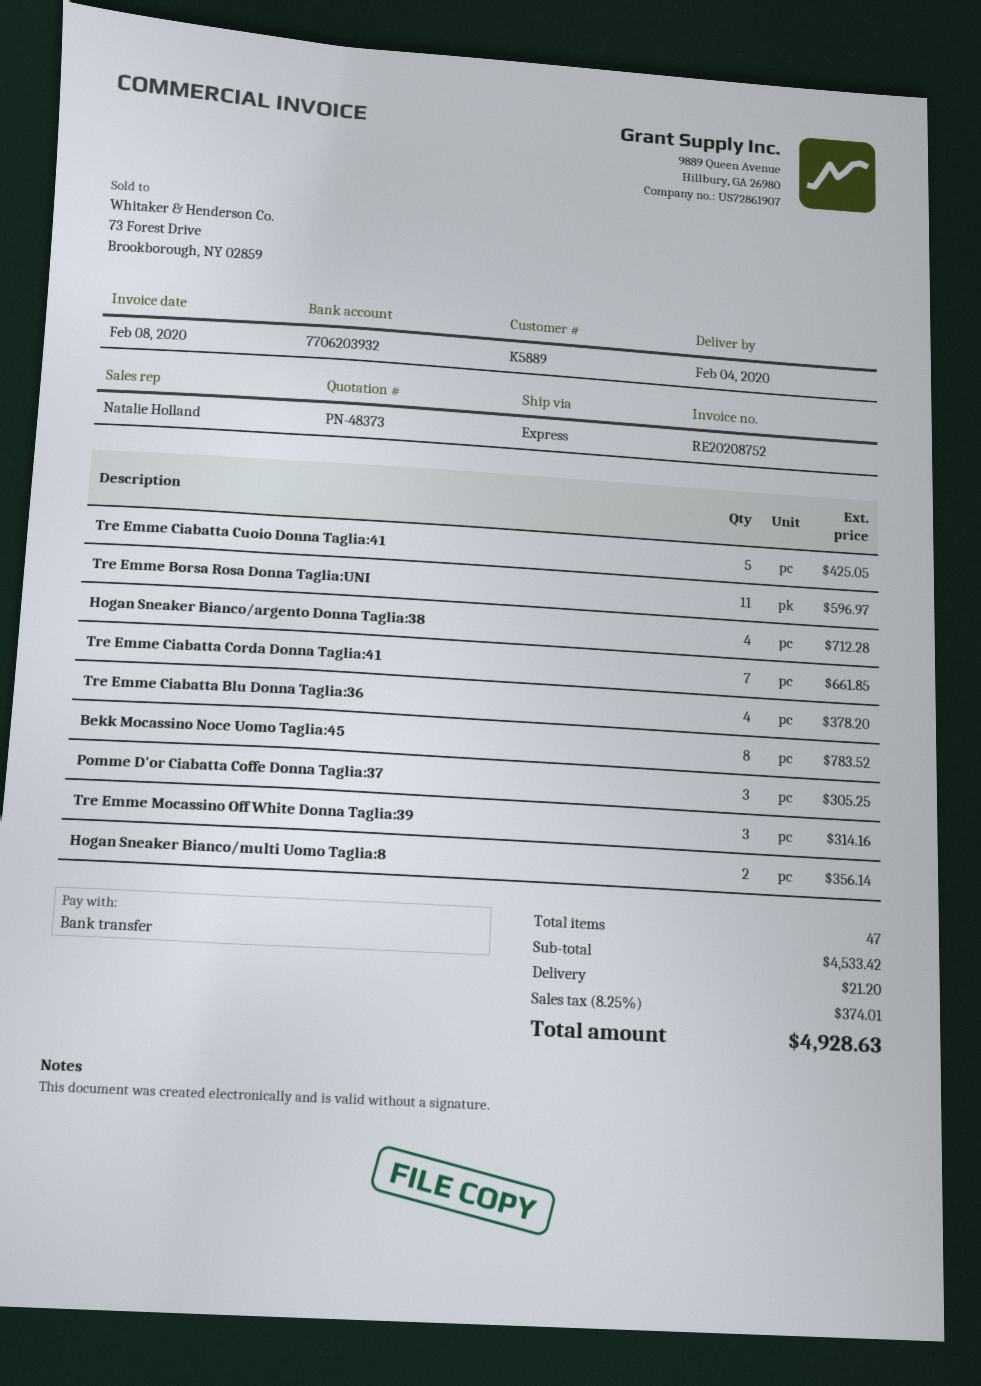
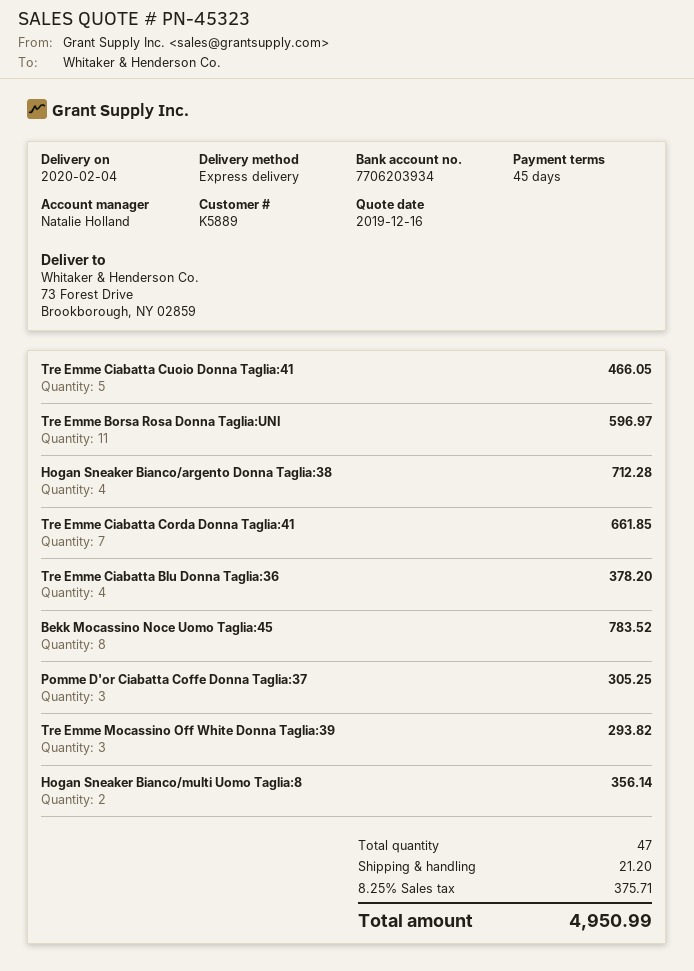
quote number: PN-48373 -> PN-45323
bank account: 7706203932 -> 7706203934
Tre Emme Ciabatta Cuoio Donna Taglia:41: 5 for 425.05 -> 5 for 466.05
Tre Emme Mocassino Off White Donna Taglia:39: 3 for 314.16 -> 3 for 293.82
tax: 8.25% = 374.01 -> 8.25% = 375.71
total: 4928.63 -> 4950.99

